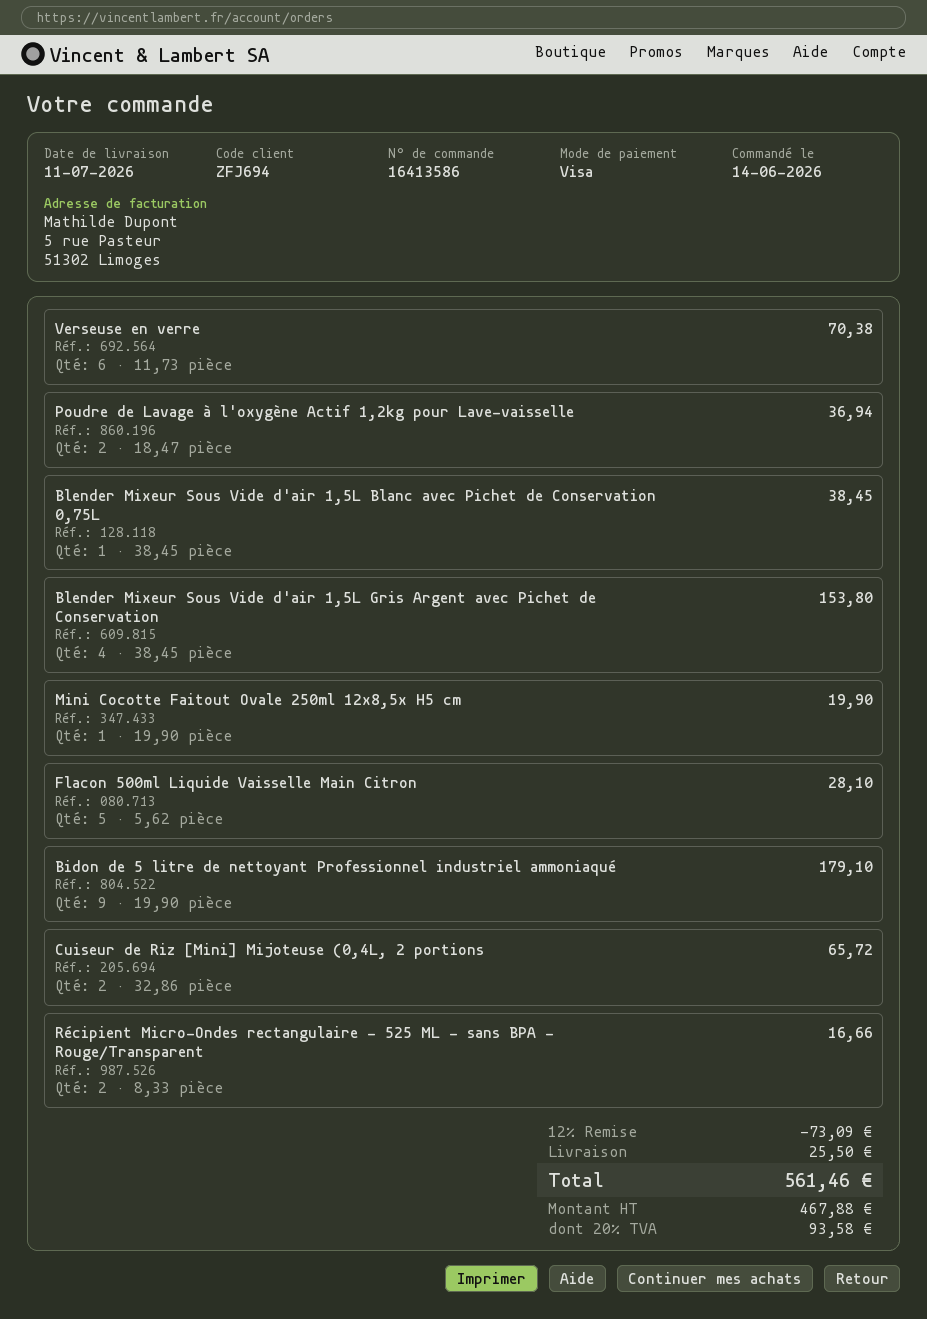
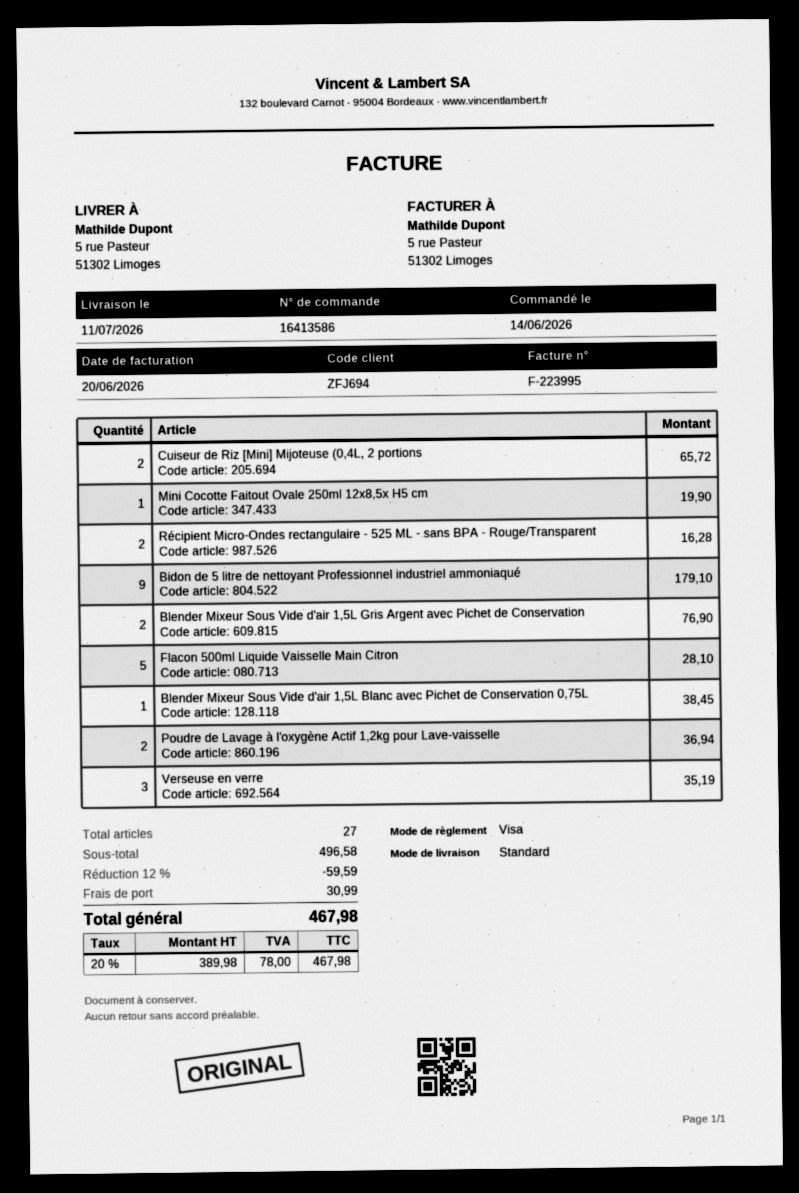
Verseuse en verre: 6 for 70.38 -> 3 for 35.19
Blender Mixeur Sous Vide d'air 1,5L Gris Argent avec Pichet de Conservation: 4 for 153.80 -> 2 for 76.90
Récipient Micro-Ondes rectangulaire - 525 ML - sans BPA - Rouge/Transparent: 2 for 16.66 -> 2 for 16.28
discount: 12% = 73.09 -> 12% = 59.59
shipping: 25.50 -> 30.99
net: 467.88 -> 389.98
tax: 20% = 93.58 -> 20% = 78.00
total: 561.46 -> 467.98

